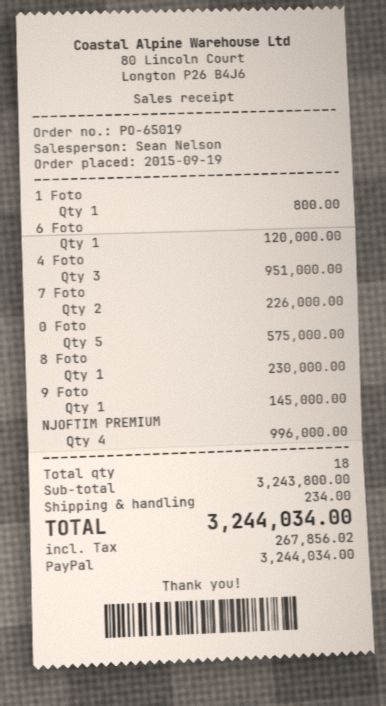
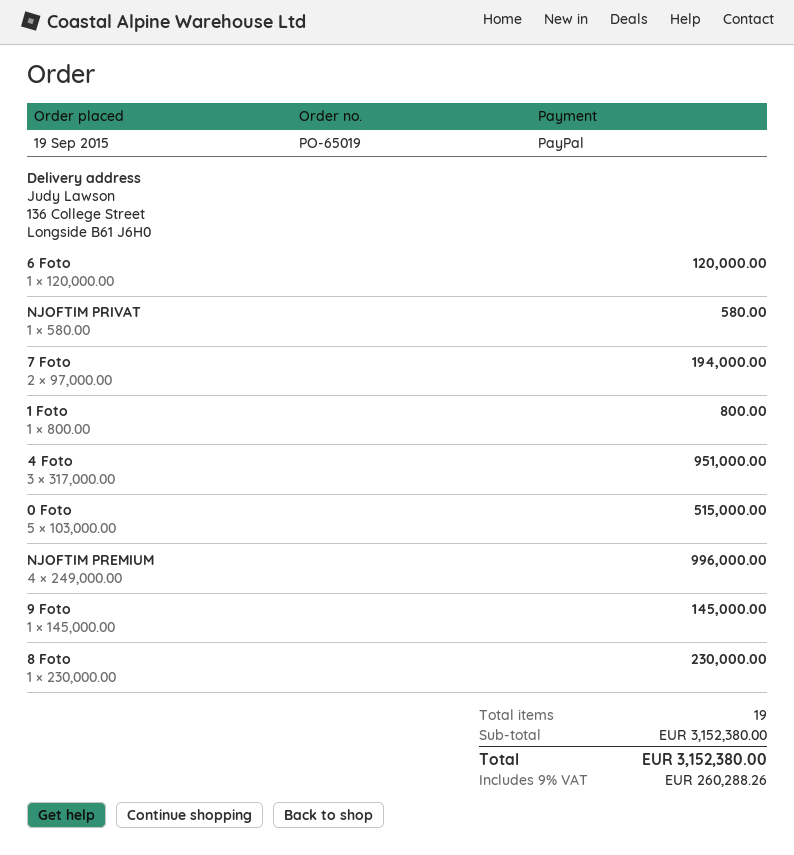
7 Foto: 2 for 226000.00 -> 2 for 194000.00
0 Foto: 5 for 575000.00 -> 5 for 515000.00
NJOFTIM PRIVAT: none -> 1 for 580.00
total quantity: 18 -> 19
subtotal: 3243800.00 -> 3152380.00
shipping: 234.00 -> none
tax: 267856.02 -> 260288.26
total: 3244034.00 -> 3152380.00

